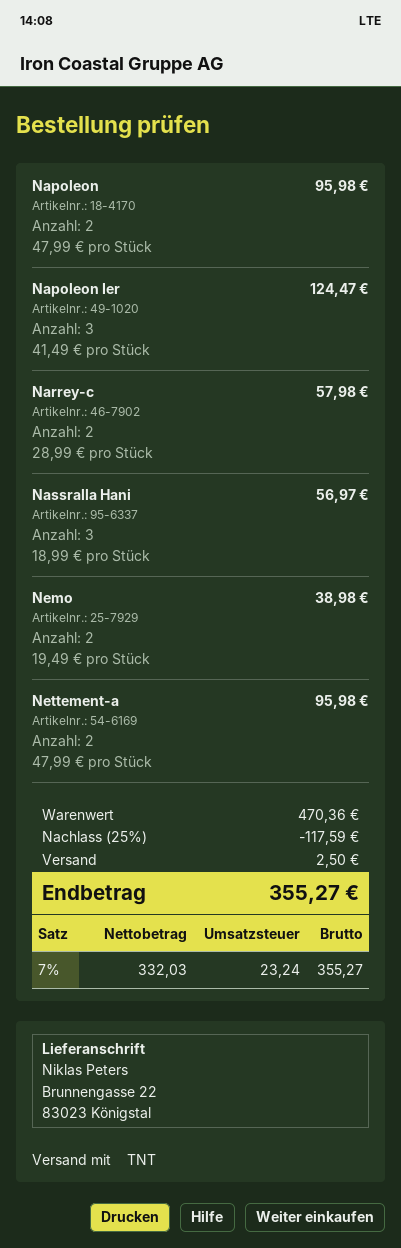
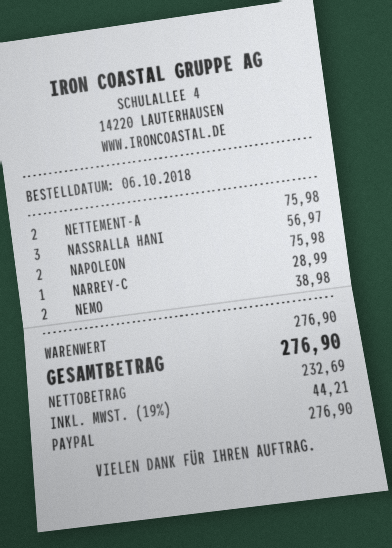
Napoleon: 2 for 95.98 -> 2 for 75.98
Napoleon Ier: 3 for 124.47 -> none
Narrey-c: 2 for 57.98 -> 1 for 28.99
Nettement-a: 2 for 95.98 -> 2 for 75.98
subtotal: 470.36 -> 276.90
discount: 25% = 117.59 -> none
shipping: 2.50 -> none
net: 332.03 -> 232.69
tax: 7% = 23.24 -> 19% = 44.21
total: 355.27 -> 276.90

